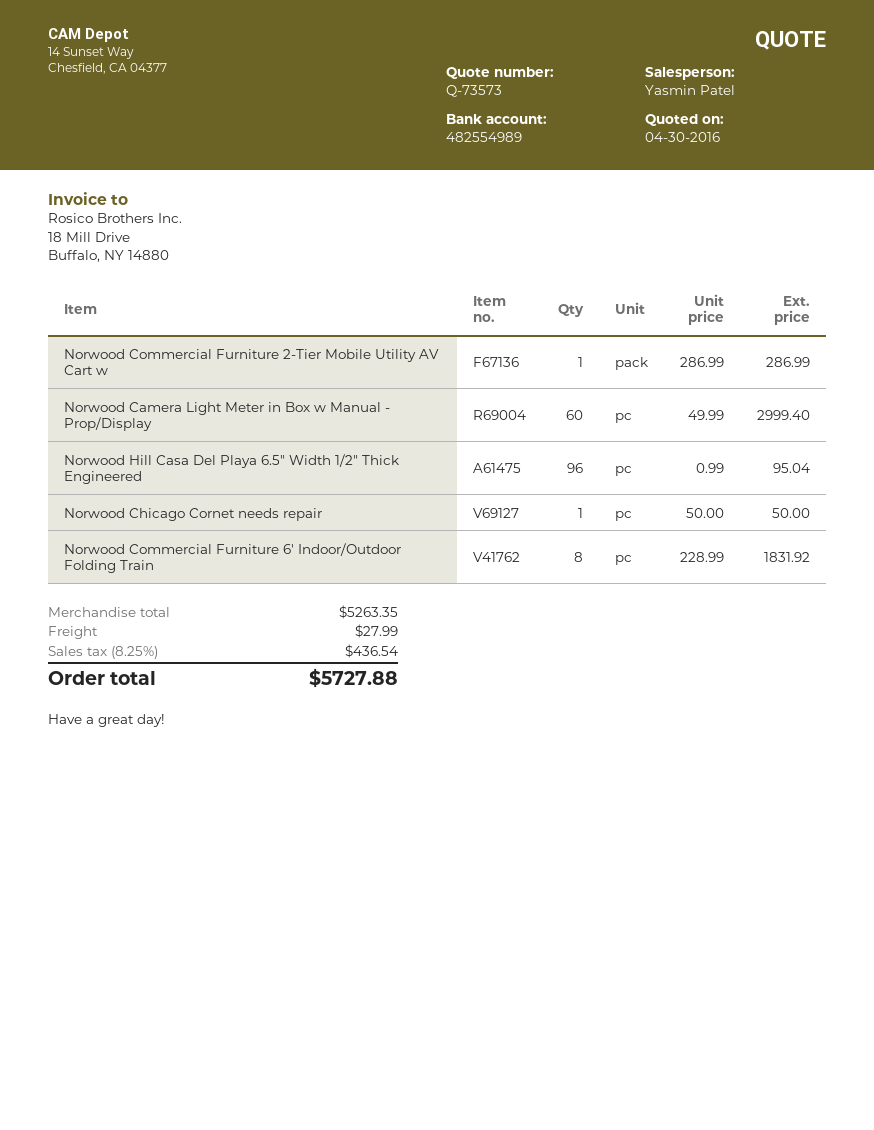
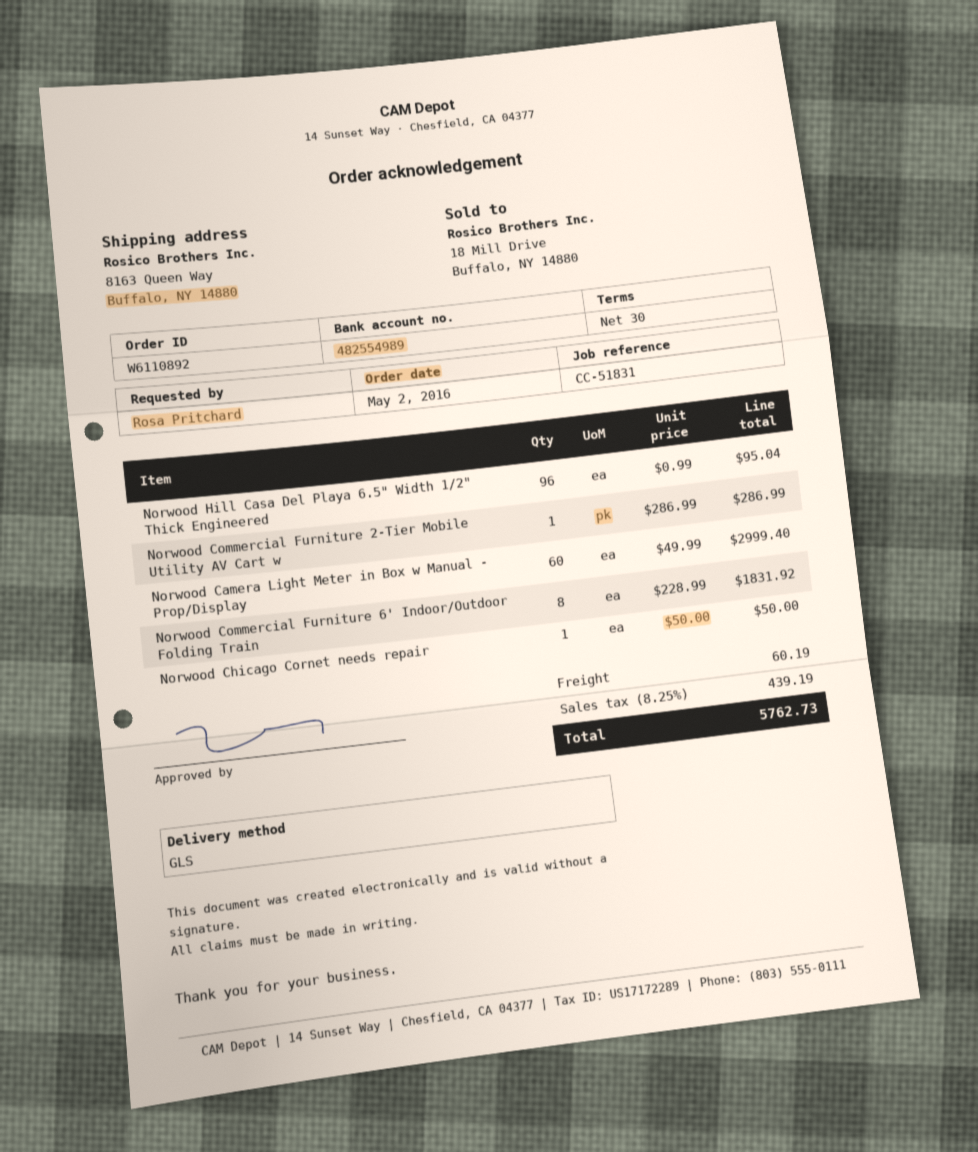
shipping: 27.99 -> 60.19
tax: 8.25% = 436.54 -> 8.25% = 439.19
total: 5727.88 -> 5762.73

